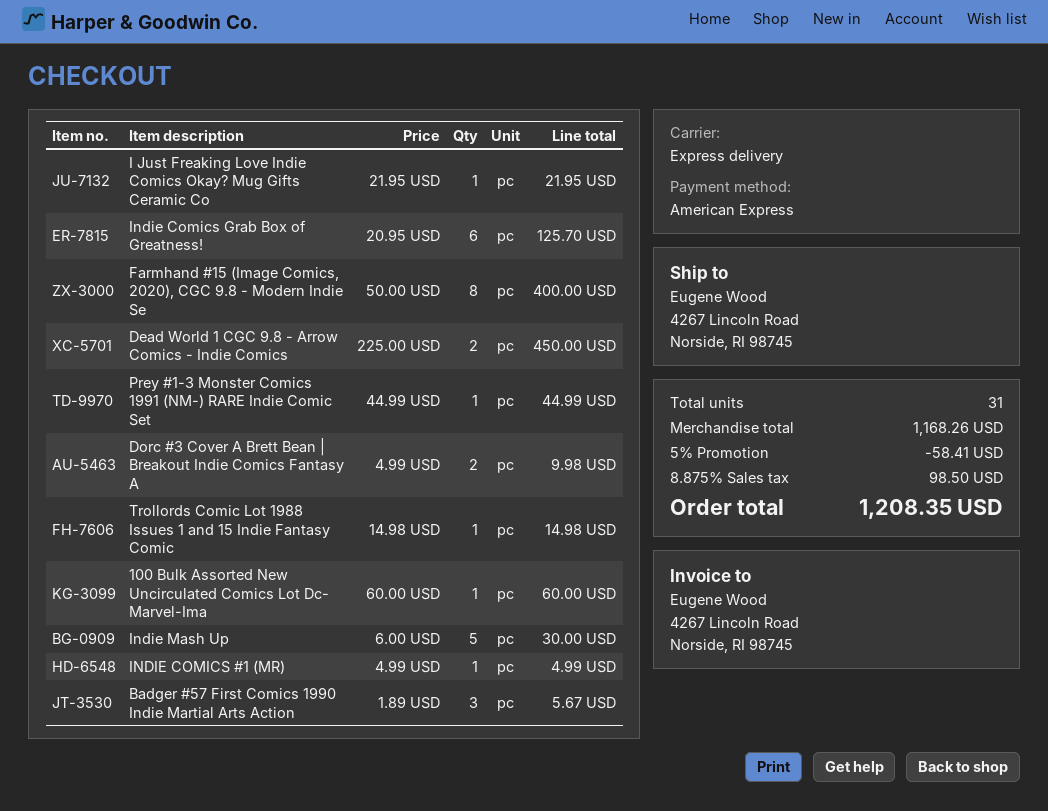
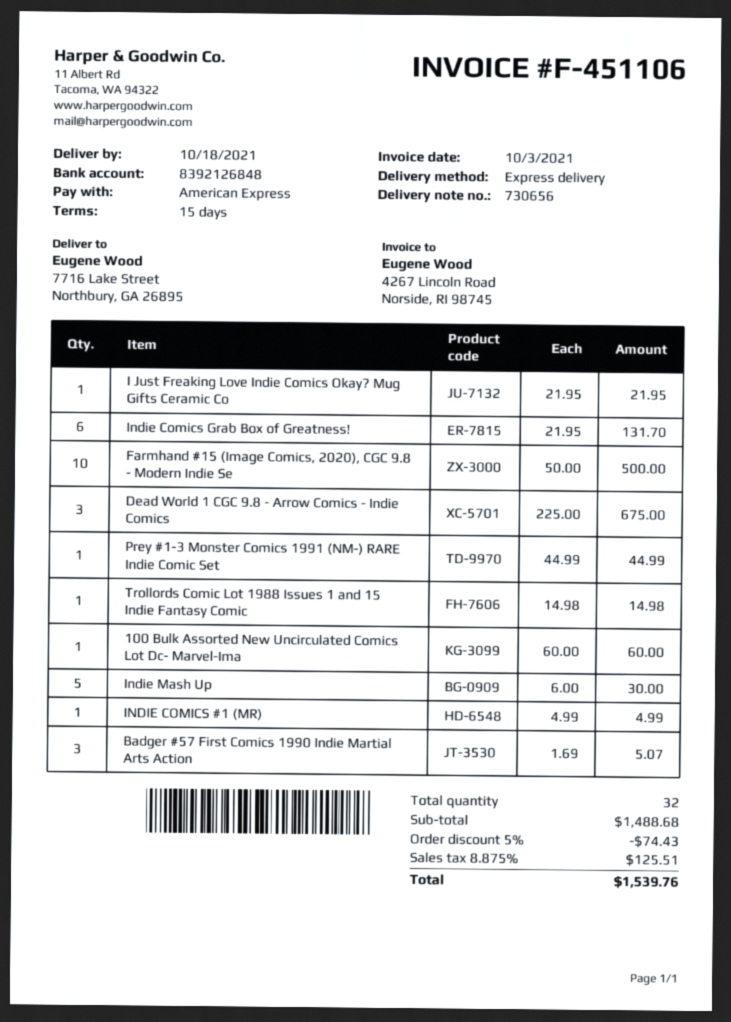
ship to: 4267 Lincoln Road, Norside, RI 98745 -> 7716 Lake Street, Northbury, GA 26895
Indie Comics Grab Box of Greatness!: 6 x 20.95 = 125.70 -> 6 x 21.95 = 131.70
Farmhand #15 (Image Comics, 2020), CGC 9.8 - Modern Indie Se: 8 x 50.00 = 400.00 -> 10 x 50.00 = 500.00
Dead World 1 CGC 9.8 - Arrow Comics - Indie Comics: 2 x 225.00 = 450.00 -> 3 x 225.00 = 675.00
Dorc #3 Cover A Brett Bean | Breakout Indie Comics Fantasy A: 2 x 4.99 = 9.98 -> none
Badger #57 First Comics 1990 Indie Martial Arts Action: 3 x 1.89 = 5.67 -> 3 x 1.69 = 5.07
total quantity: 31 -> 32
subtotal: 1168.26 -> 1488.68
discount: 5% = 58.41 -> 5% = 74.43
tax: 8.875% = 98.50 -> 8.875% = 125.51
total: 1208.35 -> 1539.76

